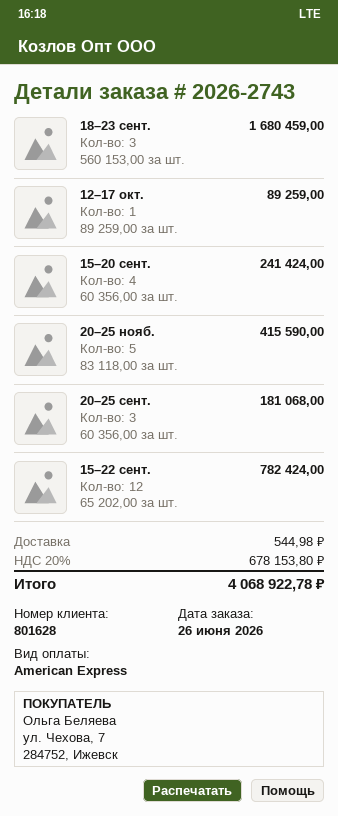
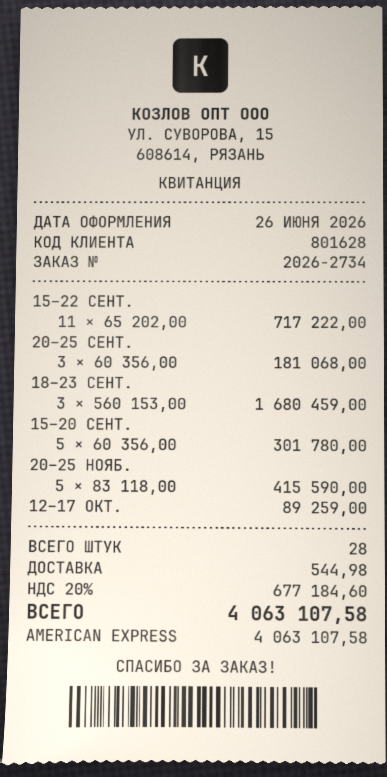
order number: 2026-2743 -> 2026-2734
15–20 сент.: 4 x 60356.00 = 241424.00 -> 5 x 60356.00 = 301780.00
15–22 сент.: 12 x 65202.00 = 782424.00 -> 11 x 65202.00 = 717222.00
tax: 20% = 678153.80 -> 20% = 677184.60
total: 4068922.78 -> 4063107.58

